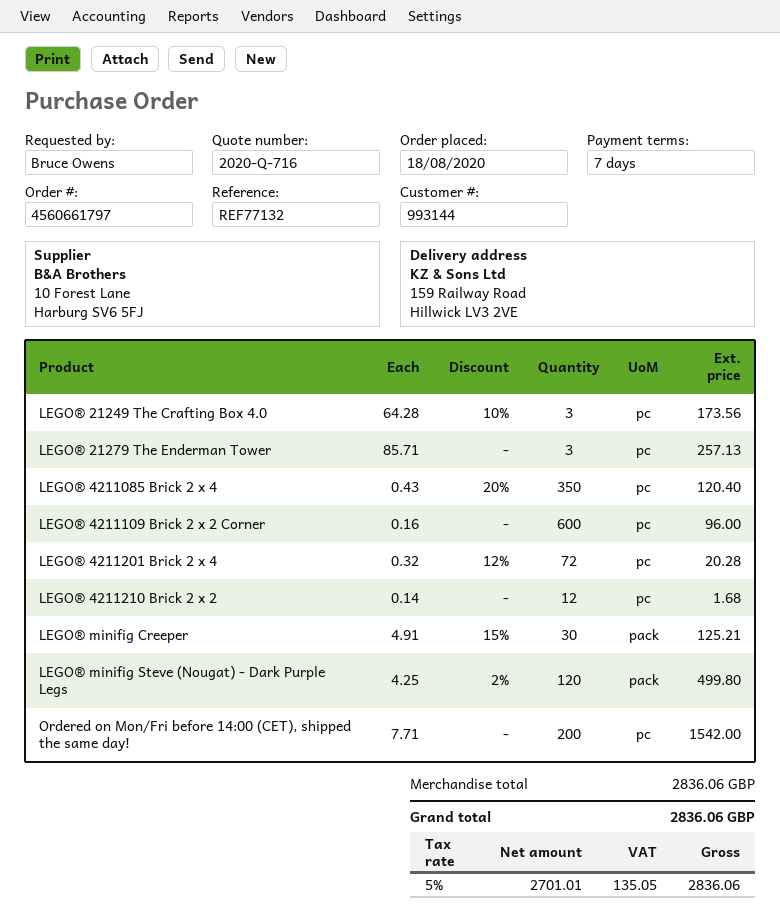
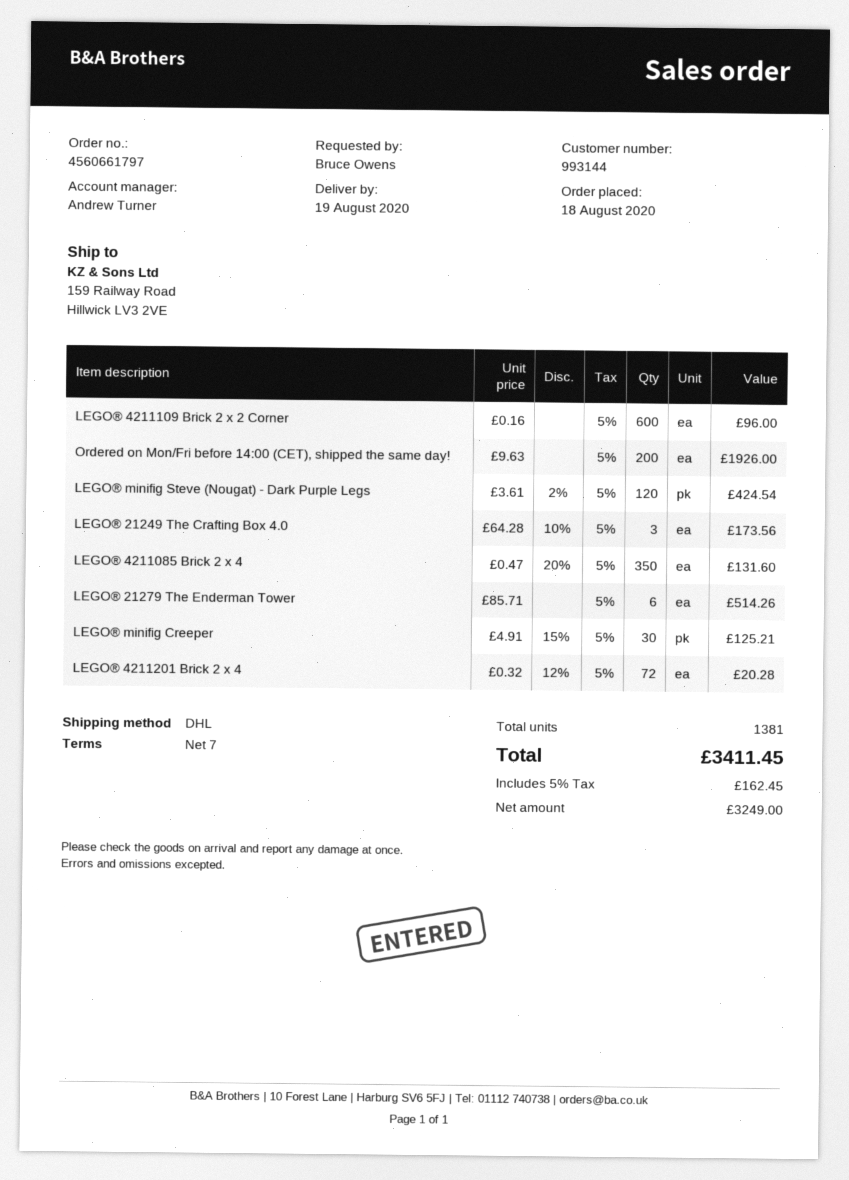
LEGO® 21279 The Enderman Tower: 3 x 85.71 = 257.13 -> 6 x 85.71 = 514.26
LEGO® 4211085 Brick 2 x 4: 350 x 0.43 - 20% = 120.40 -> 350 x 0.47 - 20% = 131.60
LEGO® 4211210 Brick 2 x 2: 12 x 0.14 = 1.68 -> none
LEGO® minifig Steve (Nougat) - Dark Purple Legs: 120 x 4.25 - 2% = 499.80 -> 120 x 3.61 - 2% = 424.54
Ordered on Mon/Fri before 14:00 (CET), shipped the same day!: 200 x 7.71 = 1542.00 -> 200 x 9.63 = 1926.00
net: 2701.01 -> 3249.00
tax: 5% = 135.05 -> 5% = 162.45
total: 2836.06 -> 3411.45

